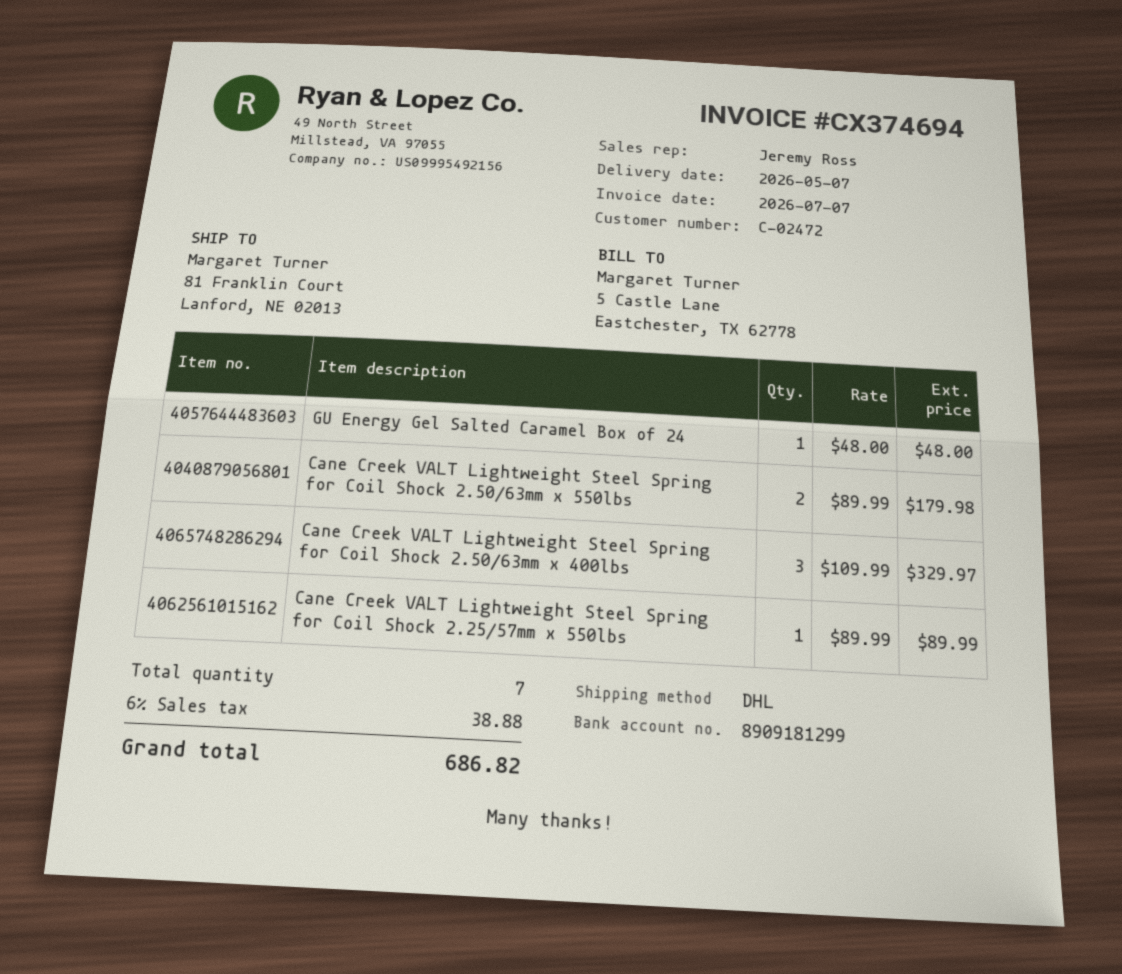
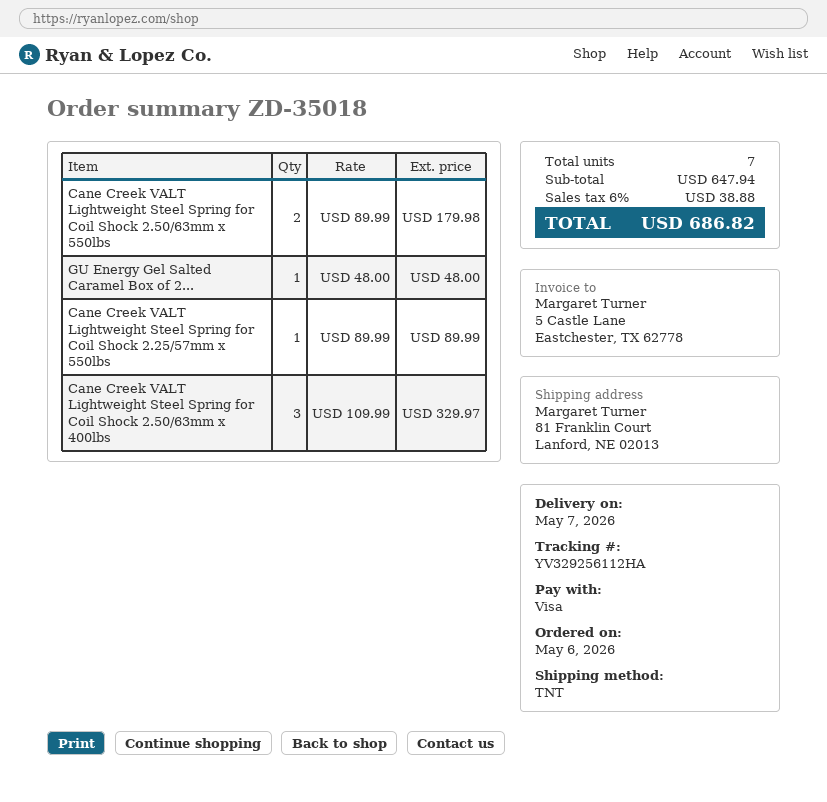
shipping method: DHL -> TNT

